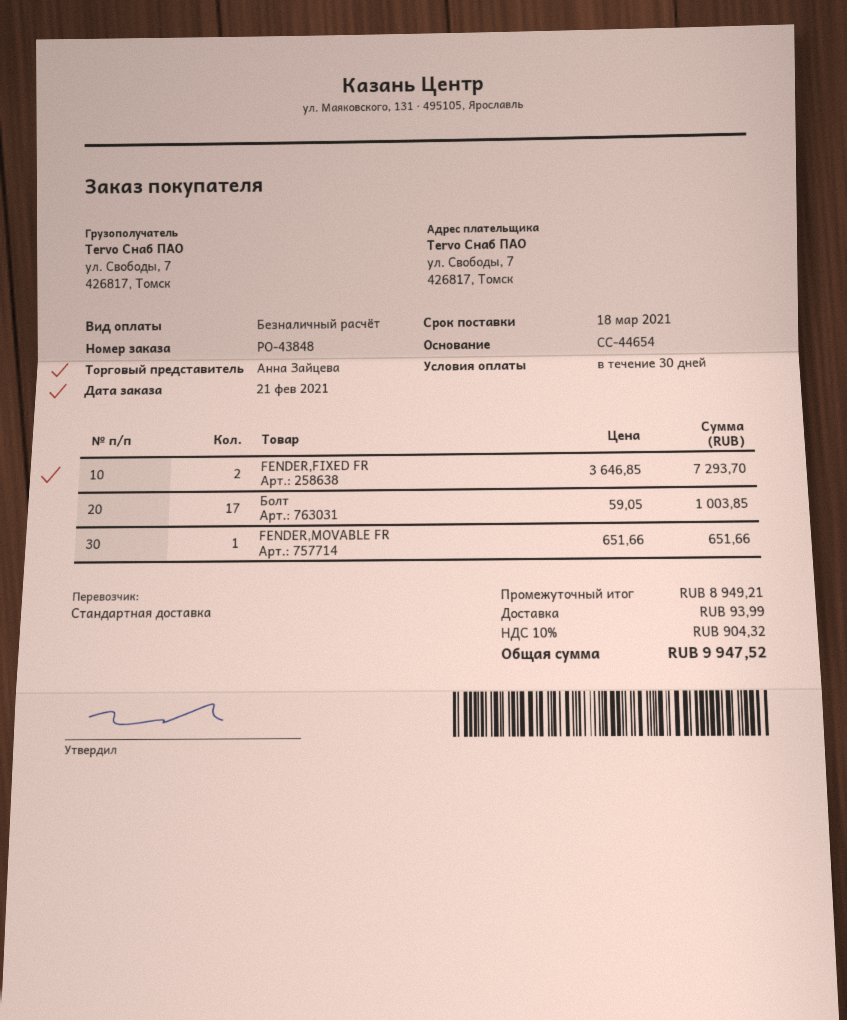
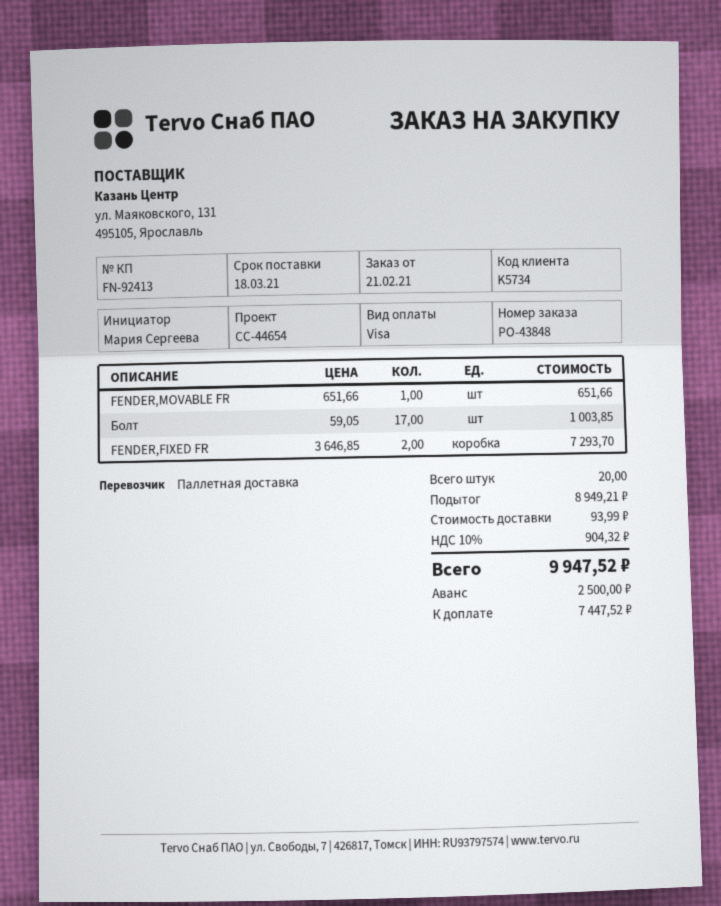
payment method: bank transfer -> Visa
shipping method: standard -> pallet freight

